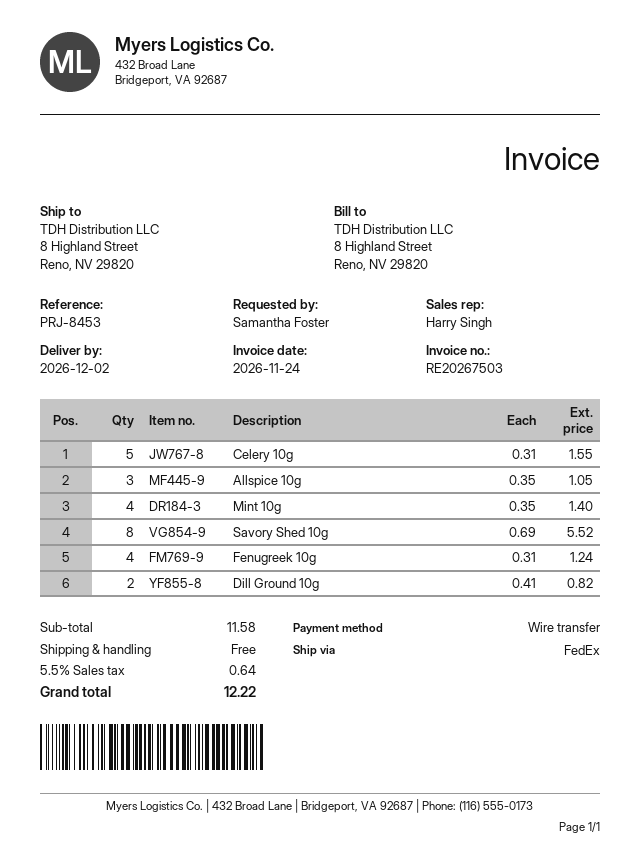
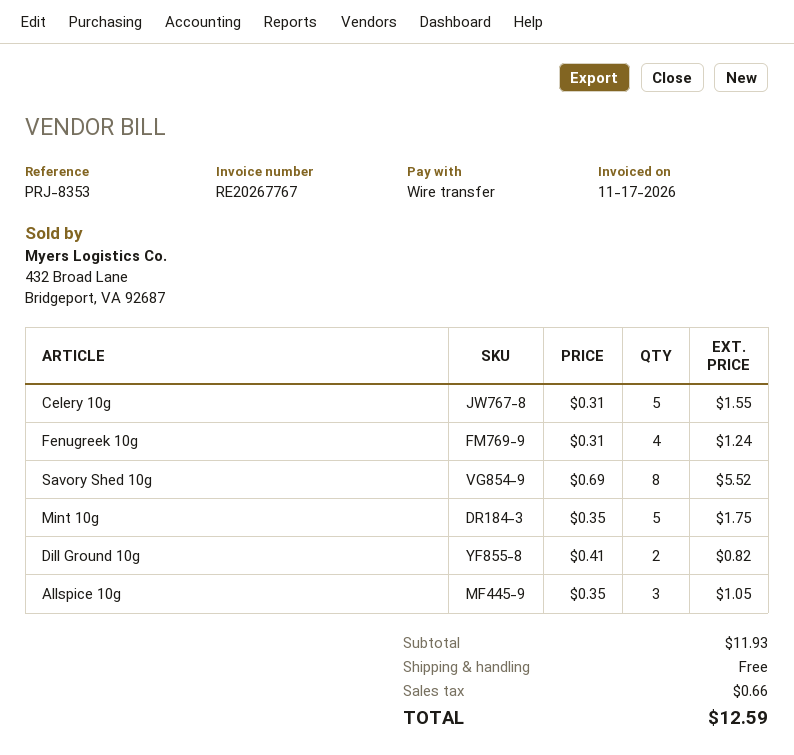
invoice number: RE20267503 -> RE20267767
invoice date: 2026-11-24 -> 2026-11-17
reference: PRJ-8453 -> PRJ-8353
Mint 10g: 4 x 0.35 = 1.40 -> 5 x 0.35 = 1.75
subtotal: 11.58 -> 11.93
tax: 0.64 -> 0.66
total: 12.22 -> 12.59

